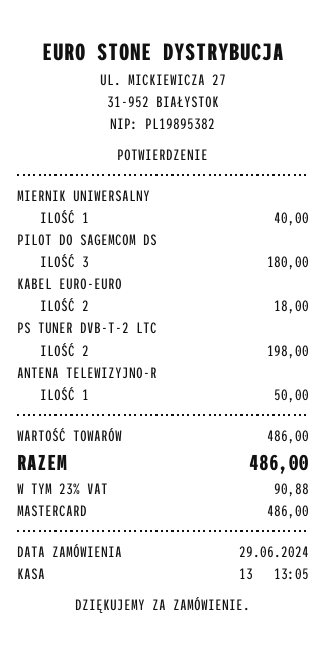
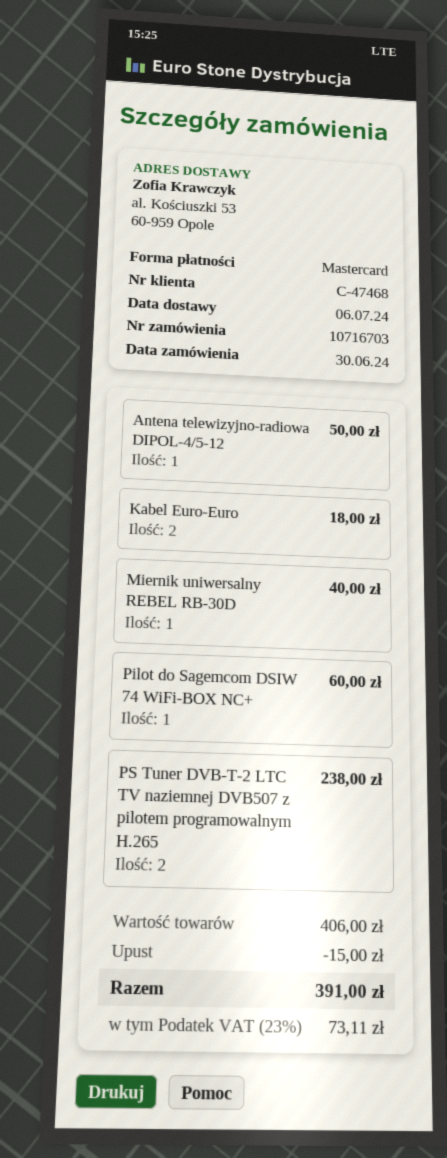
order date: 2024-06-29 -> 2024-06-30
PILOT DO SAGEMCOM DS: 3 for 180.00 -> 1 for 60.00
PS TUNER DVB-T-2 LTC: 2 for 198.00 -> 2 for 238.00
subtotal: 486.00 -> 406.00
discount: none -> 15.00
tax: 23% = 90.88 -> 23% = 73.11
total: 486.00 -> 391.00

